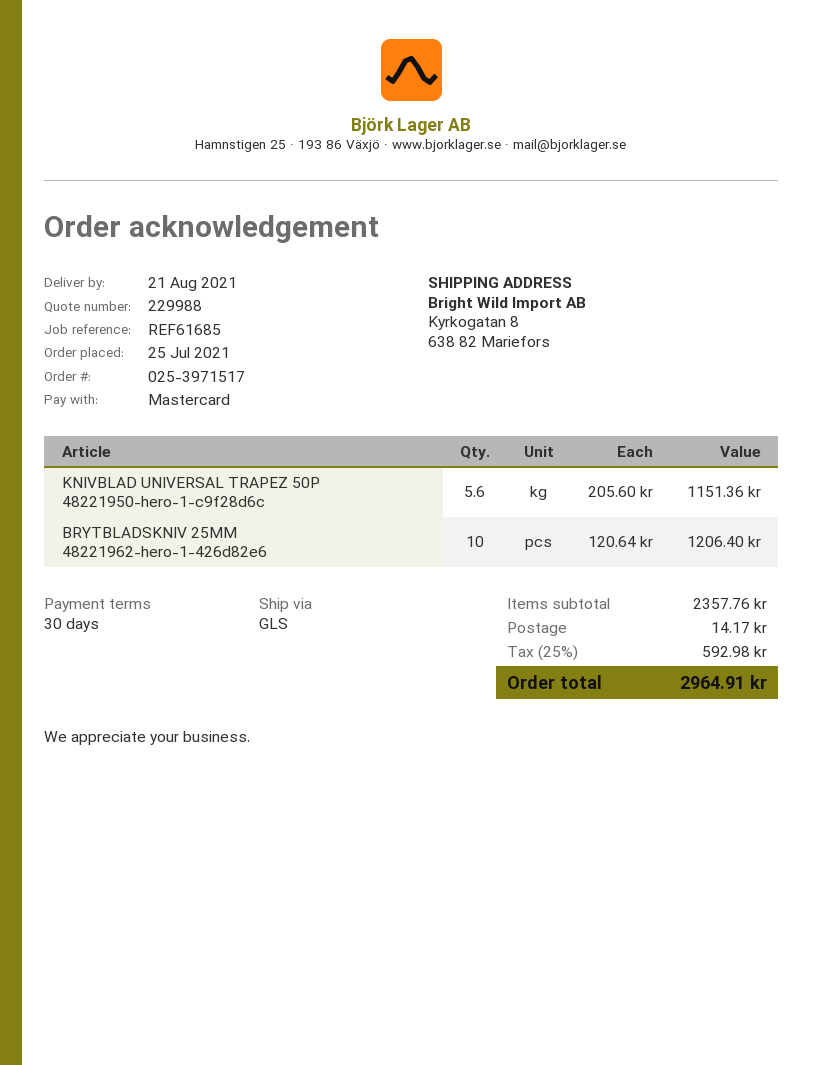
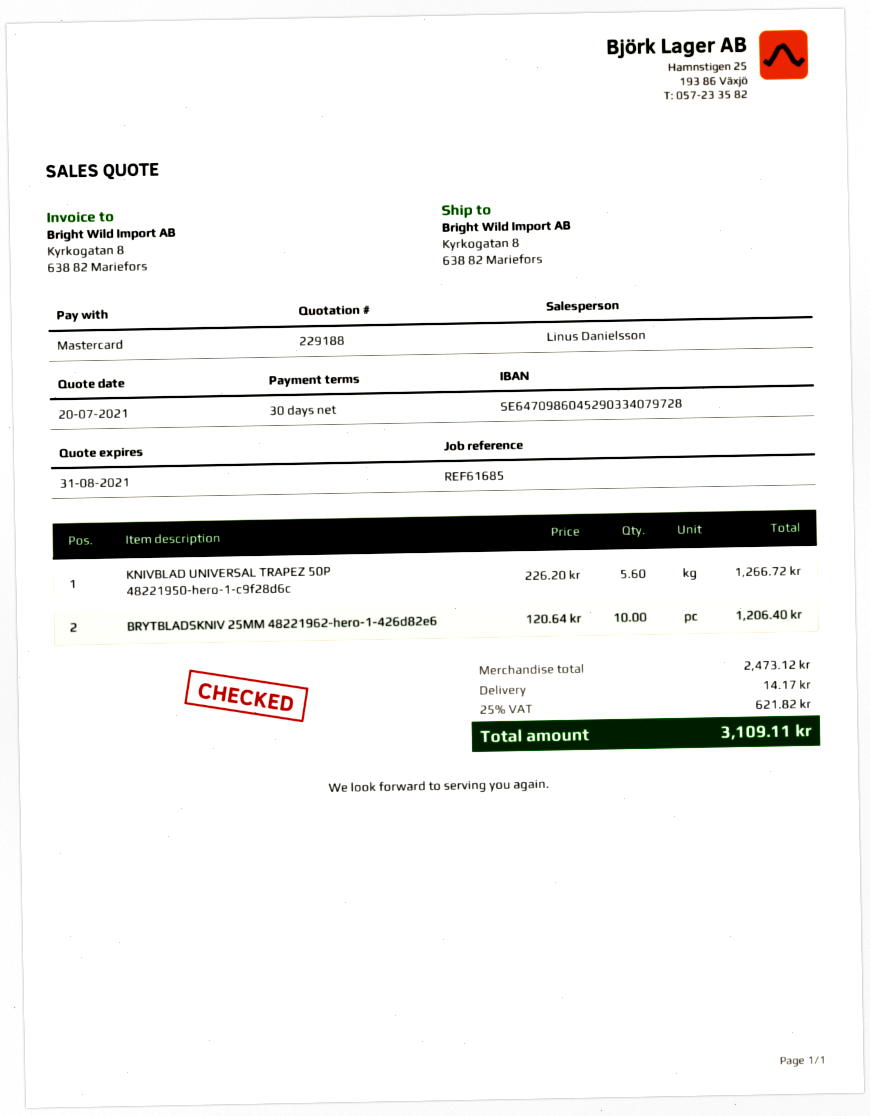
quote number: 229988 -> 229188
KNIVBLAD UNIVERSAL TRAPEZ 50P 48221950-hero-1-c9f28d6c: 5.6 x 205.60 = 1151.36 -> 5.6 x 226.20 = 1266.72
subtotal: 2357.76 -> 2473.12
tax: 25% = 592.98 -> 25% = 621.82
total: 2964.91 -> 3109.11

